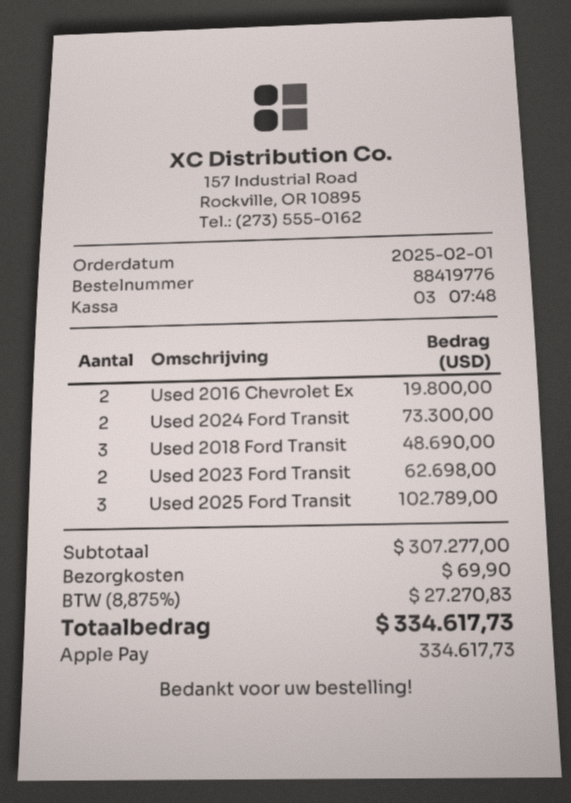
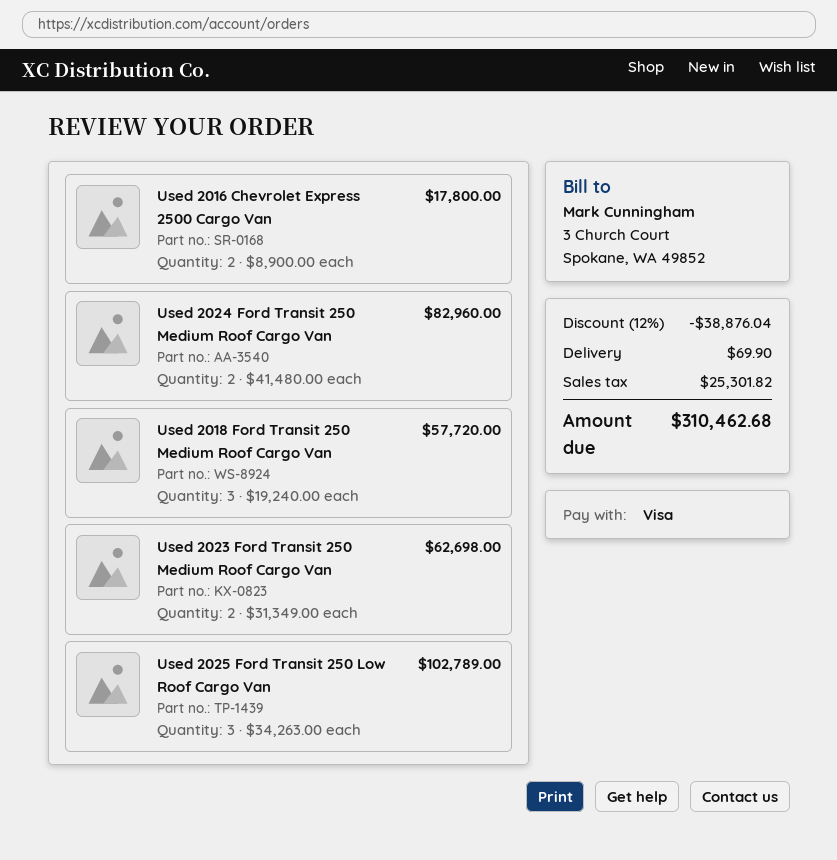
payment method: Apple Pay -> Visa
Used 2016 Chevrolet Ex: 2 for 19800.00 -> 2 for 17800.00
Used 2024 Ford Transit: 2 for 73300.00 -> 2 for 82960.00
Used 2018 Ford Transit: 3 for 48690.00 -> 3 for 57720.00
discount: none -> 12% = 38876.04
tax: 27270.83 -> 25301.82
total: 334617.73 -> 310462.68

